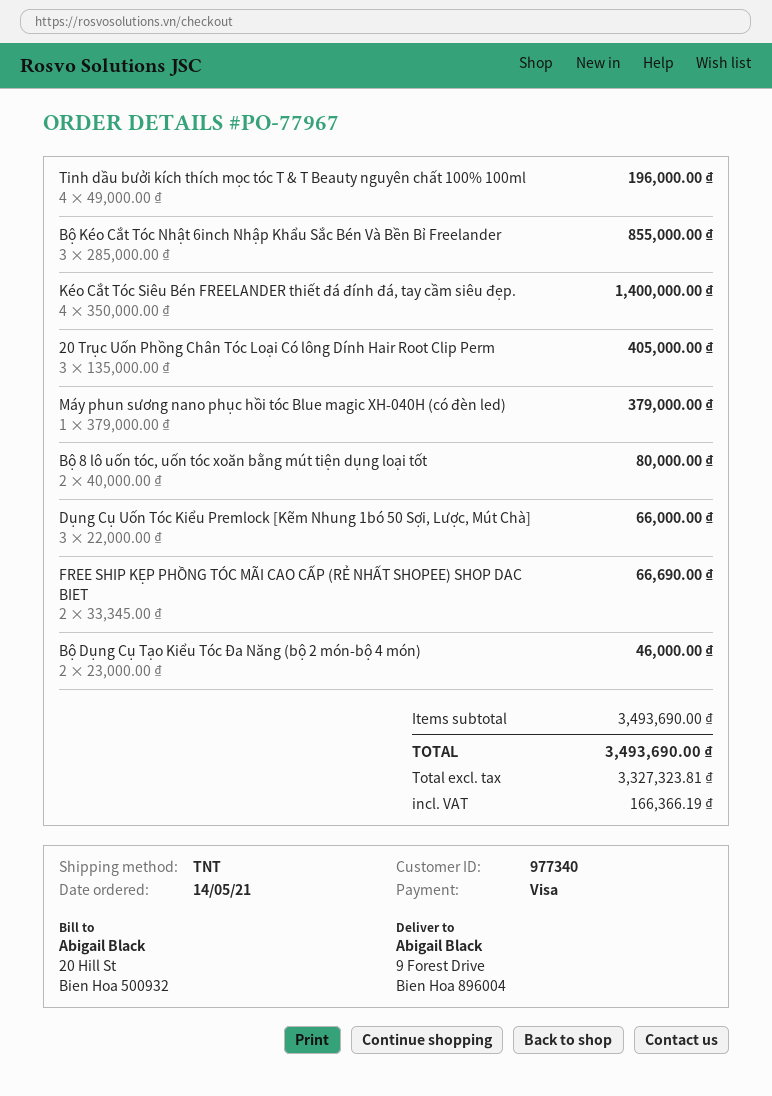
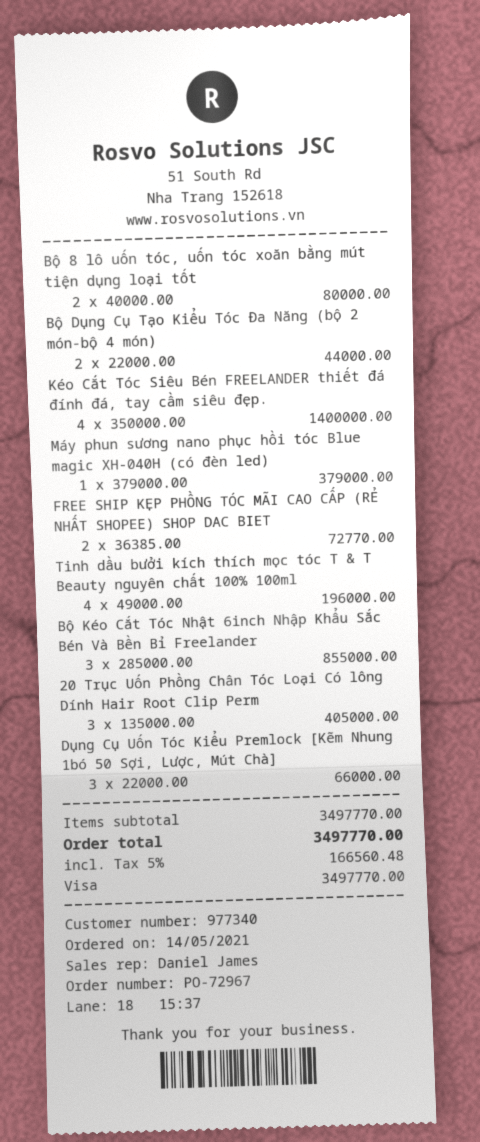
order number: PO-77967 -> PO-72967
FREE SHIP KẸP PHỒNG TÓC MÃI CAO CẤP (RẺ NHẤT SHOPEE) SHOP DAC BIET: 2 x 33345.00 = 66690.00 -> 2 x 36385.00 = 72770.00
Bộ Dụng Cụ Tạo Kiểu Tóc Đa Năng (bộ 2 món-bộ 4 món): 2 x 23000.00 = 46000.00 -> 2 x 22000.00 = 44000.00
subtotal: 3493690.00 -> 3497770.00
tax: 166366.19 -> 166560.48
total: 3493690.00 -> 3497770.00

